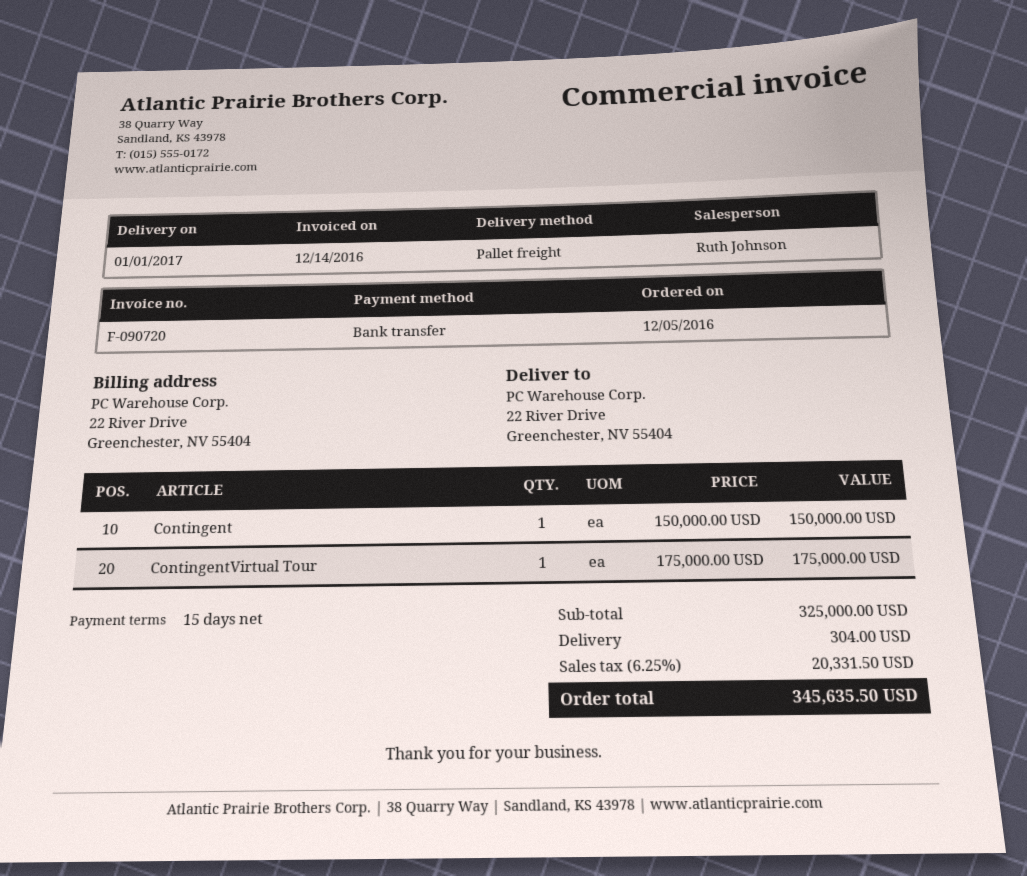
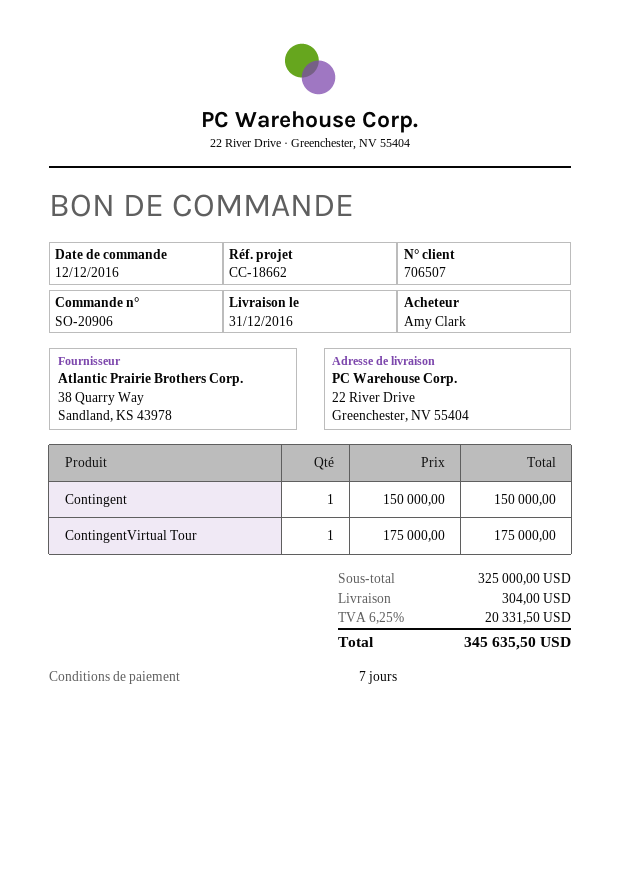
order date: 2016-12-05 -> 2016-12-12
delivery date: 2017-01-01 -> 2016-12-31
payment terms: 15 days -> 7 days

